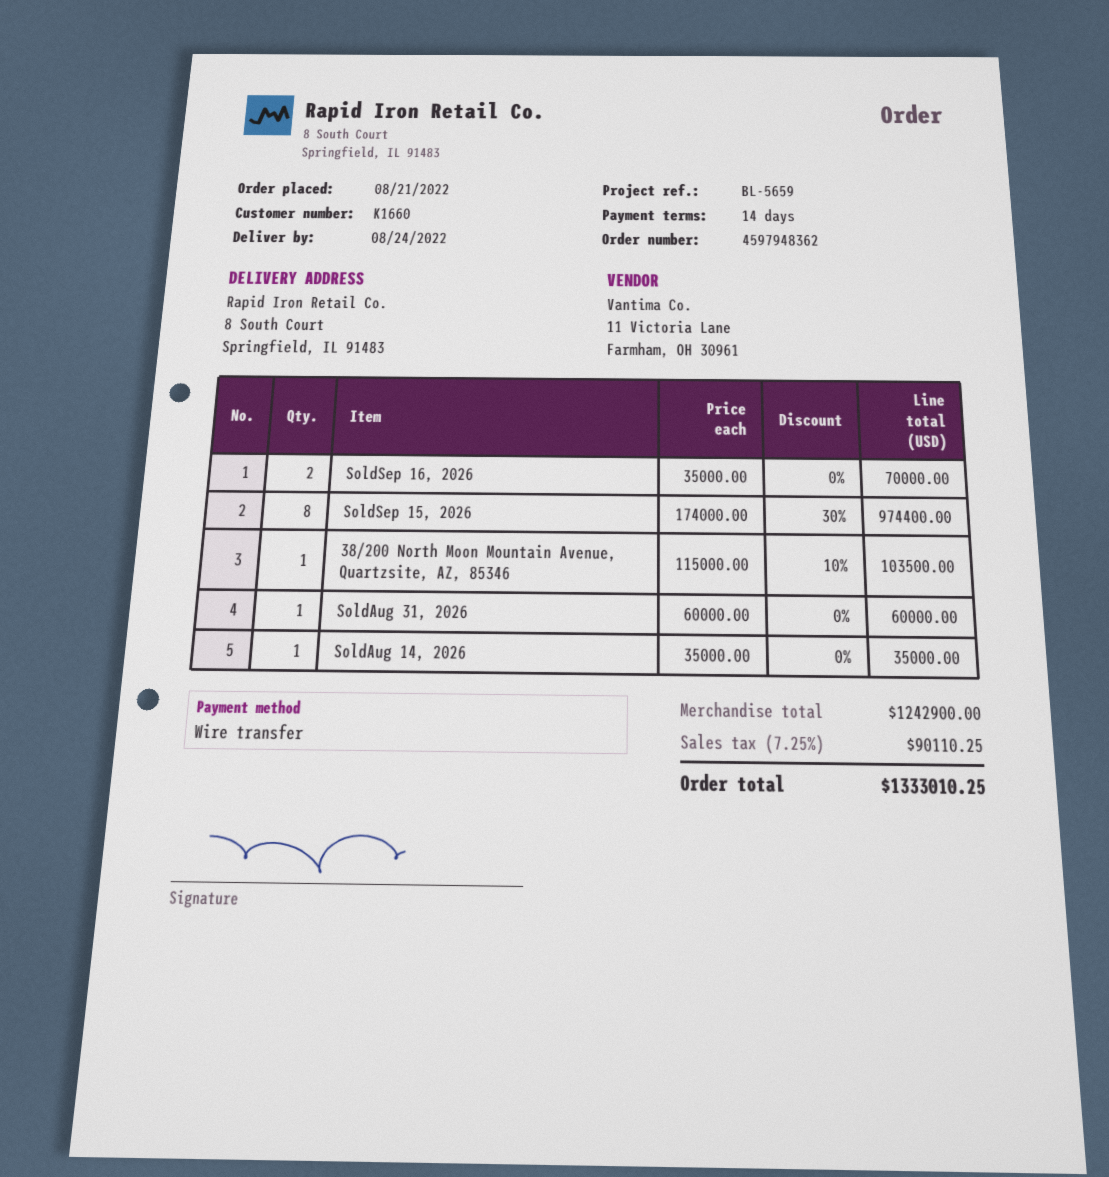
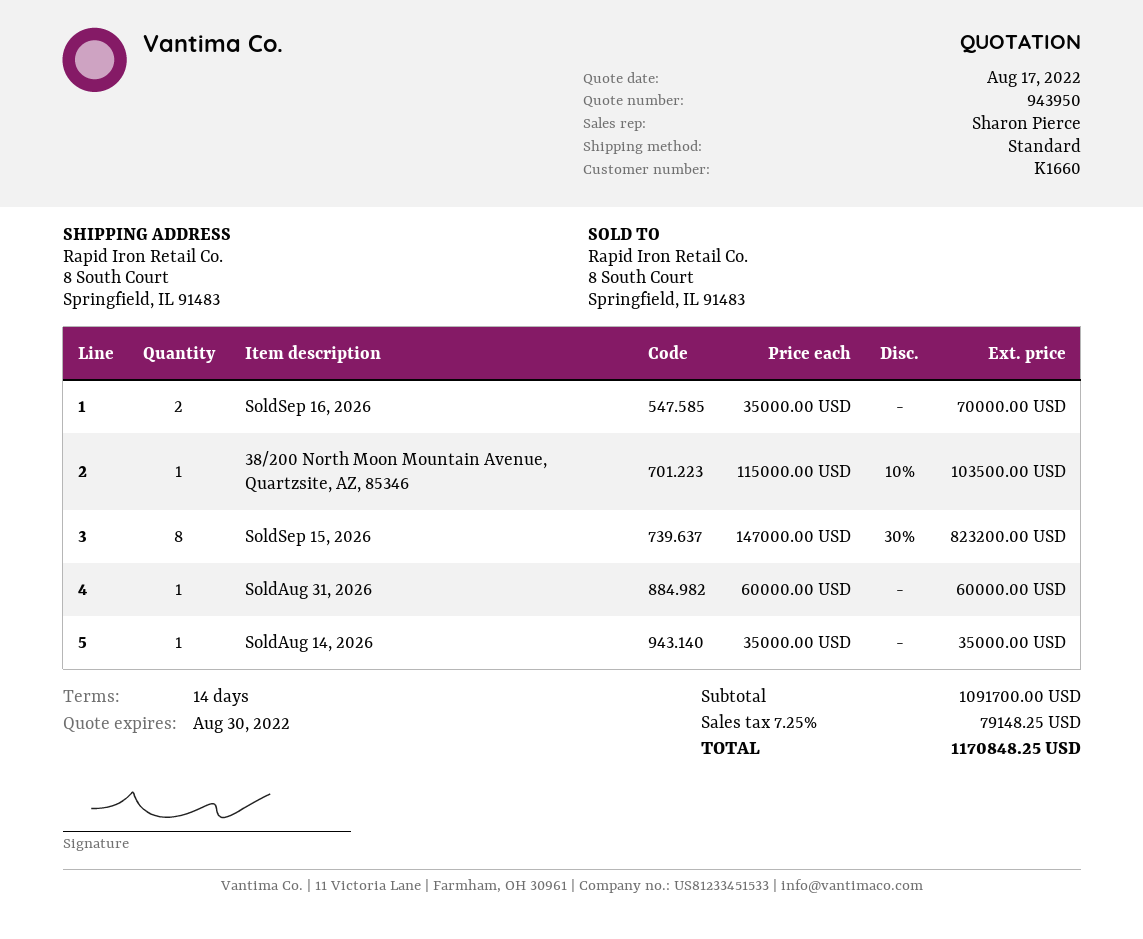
SoldSep 15, 2026: 8 x 174000.00 - 30% = 974400.00 -> 8 x 147000.00 - 30% = 823200.00
subtotal: 1242900.00 -> 1091700.00
tax: 7.25% = 90110.25 -> 7.25% = 79148.25
total: 1333010.25 -> 1170848.25

